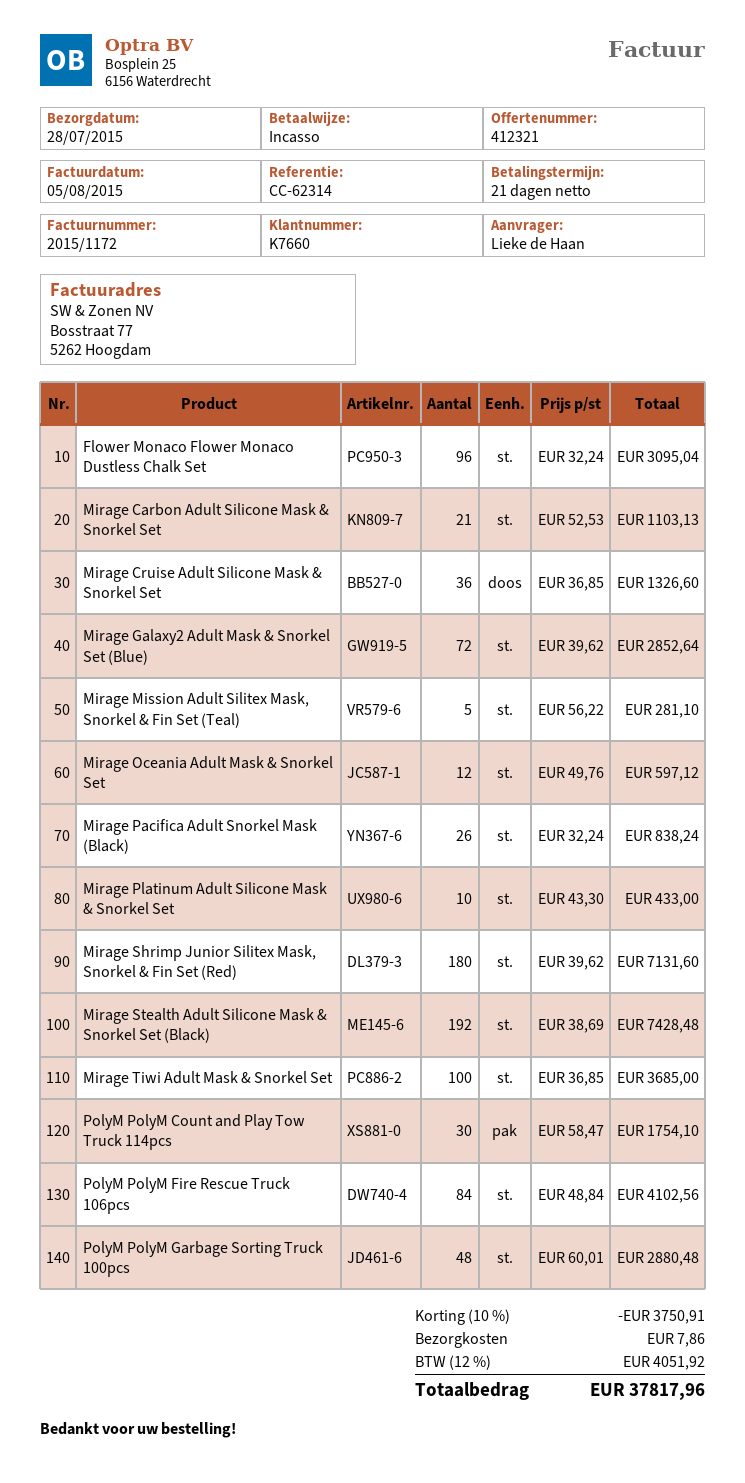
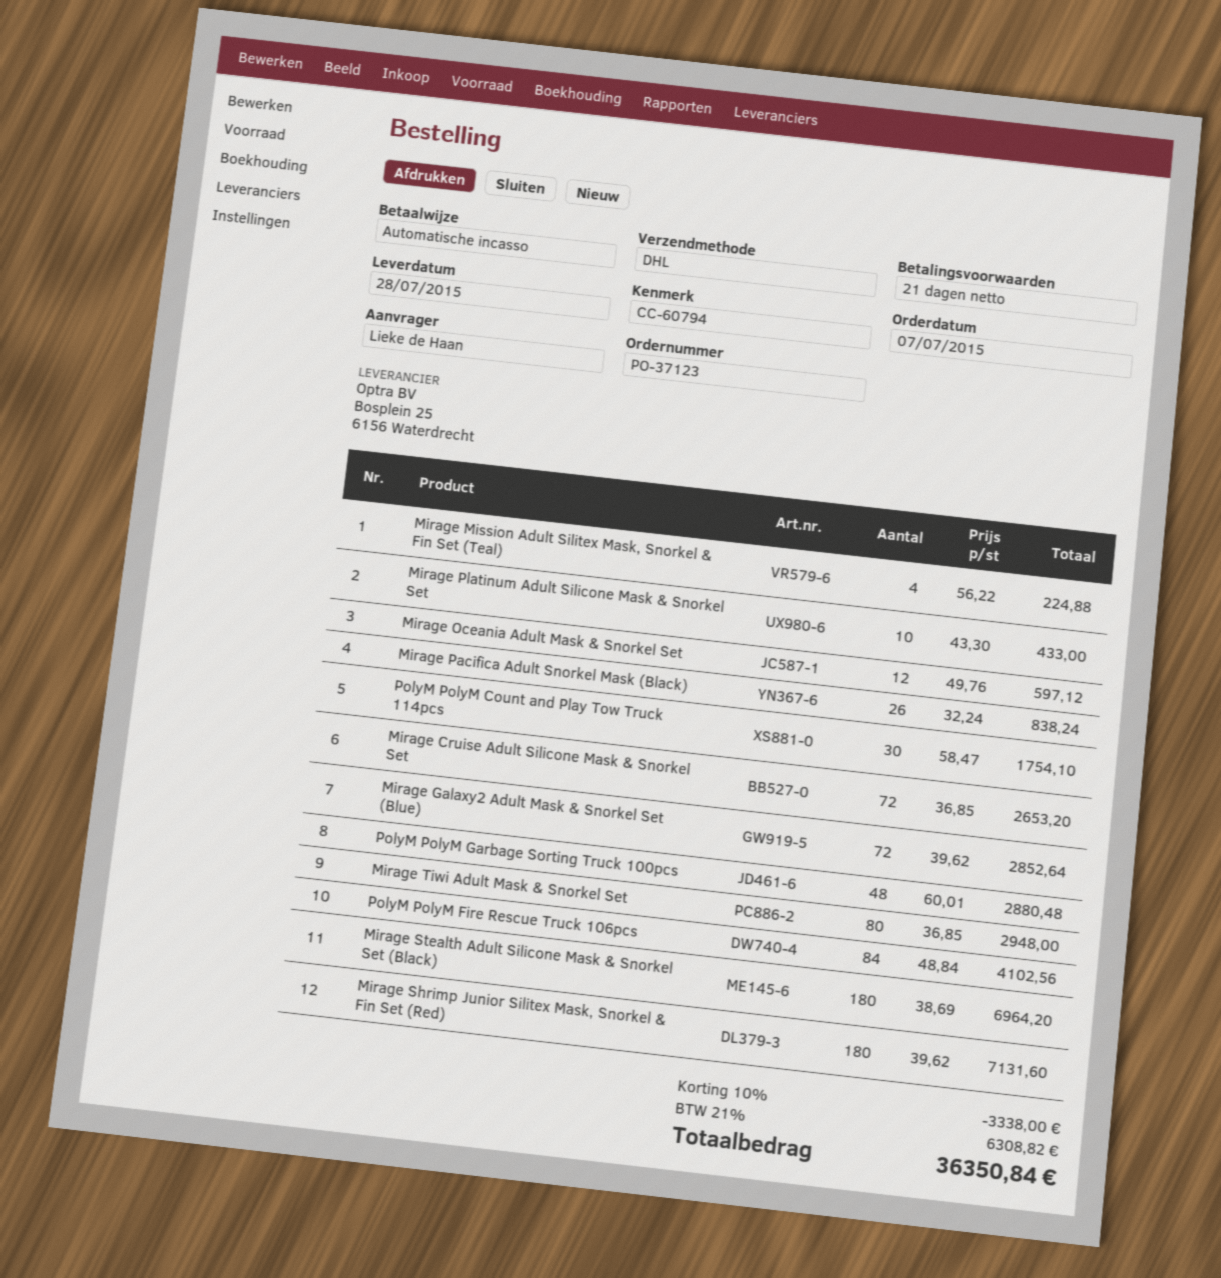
reference: CC-62314 -> CC-60794
Flower Monaco Flower Monaco Dustless Chalk Set: 96 x 32.24 = 3095.04 -> none
Mirage Carbon Adult Silicone Mask & Snorkel Set: 21 x 52.53 = 1103.13 -> none
Mirage Cruise Adult Silicone Mask & Snorkel Set: 36 x 36.85 = 1326.60 -> 72 x 36.85 = 2653.20
Mirage Mission Adult Silitex Mask, Snorkel & Fin Set (Teal): 5 x 56.22 = 281.10 -> 4 x 56.22 = 224.88
Mirage Stealth Adult Silicone Mask & Snorkel Set (Black): 192 x 38.69 = 7428.48 -> 180 x 38.69 = 6964.20
Mirage Tiwi Adult Mask & Snorkel Set: 100 x 36.85 = 3685.00 -> 80 x 36.85 = 2948.00
discount: 10% = 3750.91 -> 10% = 3338.00
shipping: 7.86 -> none
tax: 12% = 4051.92 -> 21% = 6308.82
total: 37817.96 -> 36350.84

